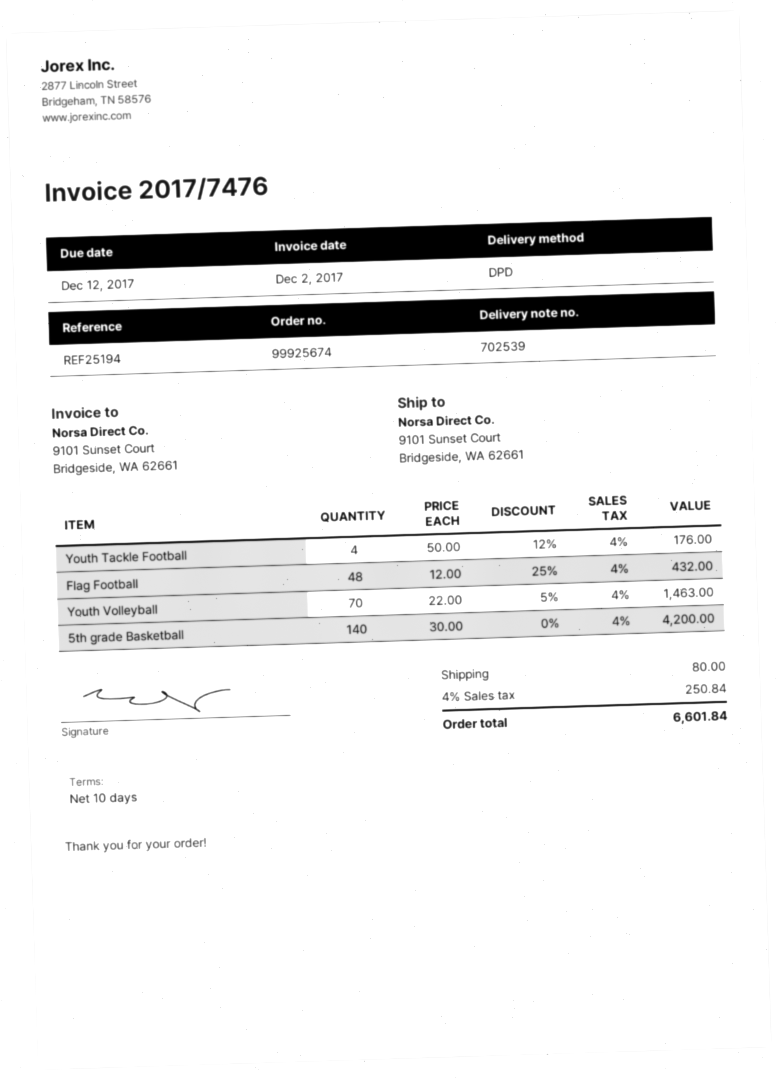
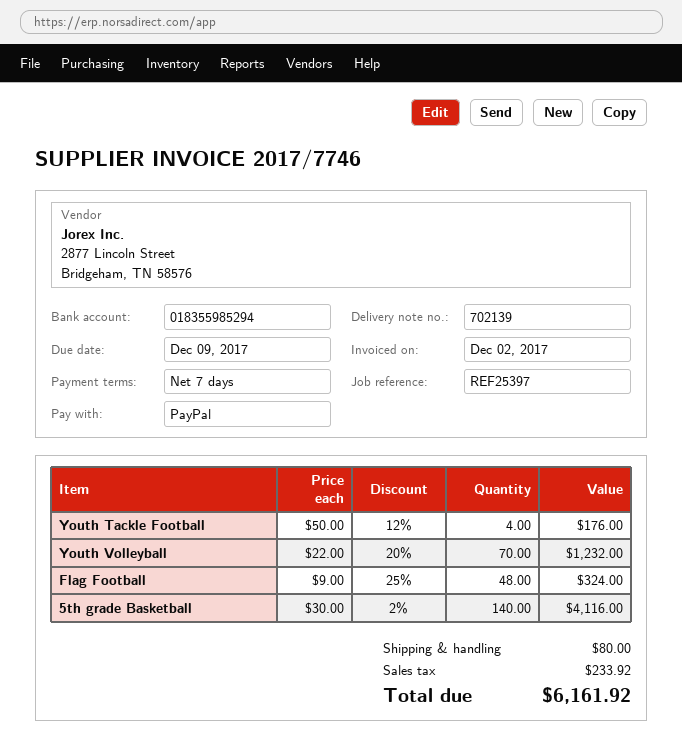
delivery note number: 702539 -> 702139
invoice number: 2017/7476 -> 2017/7746
payment terms: 10 days -> 7 days
due date: 2017-12-12 -> 2017-12-09
reference: REF25194 -> REF25397
Flag Football: 48 x 12.00 - 25% = 432.00 -> 48 x 9.00 - 25% = 324.00
Youth Volleyball: 70 x 22.00 - 5% = 1463.00 -> 70 x 22.00 - 20% = 1232.00
5th grade Basketball: 140 x 30.00 = 4200.00 -> 140 x 30.00 - 2% = 4116.00
tax: 250.84 -> 233.92
total: 6601.84 -> 6161.92

